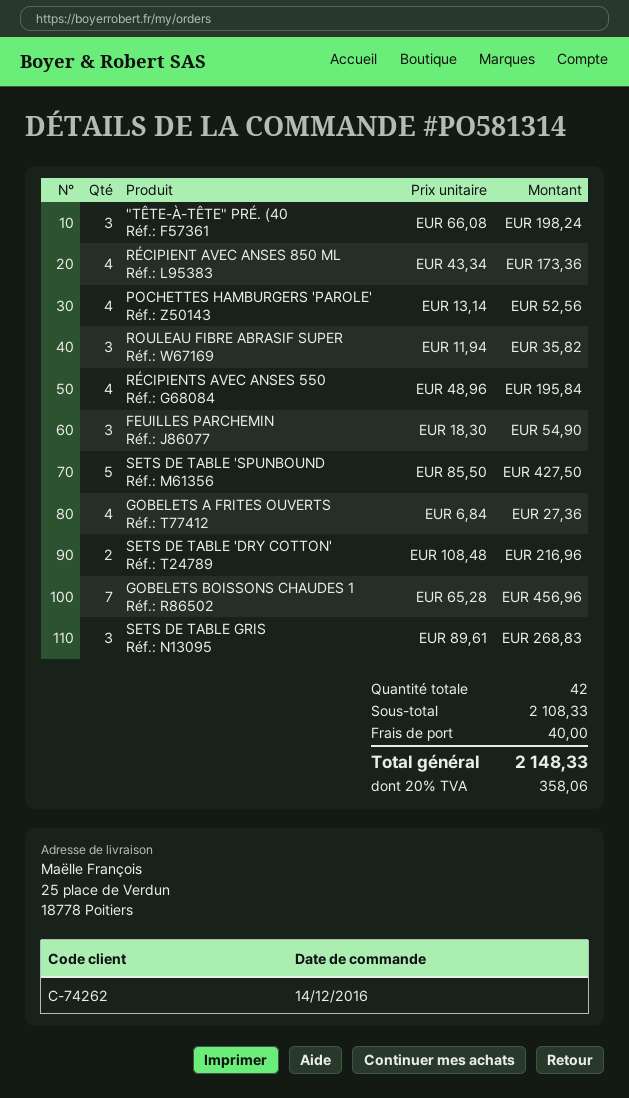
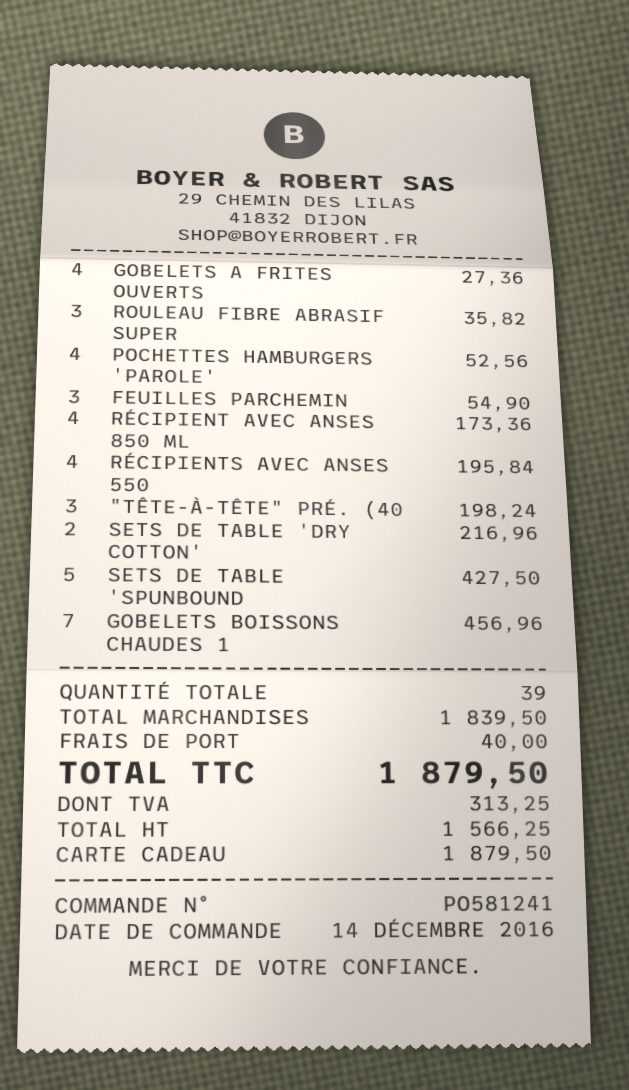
order number: PO581314 -> PO581241
SETS DE TABLE GRIS: 3 for 268.83 -> none
total quantity: 42 -> 39
subtotal: 2108.33 -> 1839.50
tax: 358.06 -> 313.25
total: 2148.33 -> 1879.50

